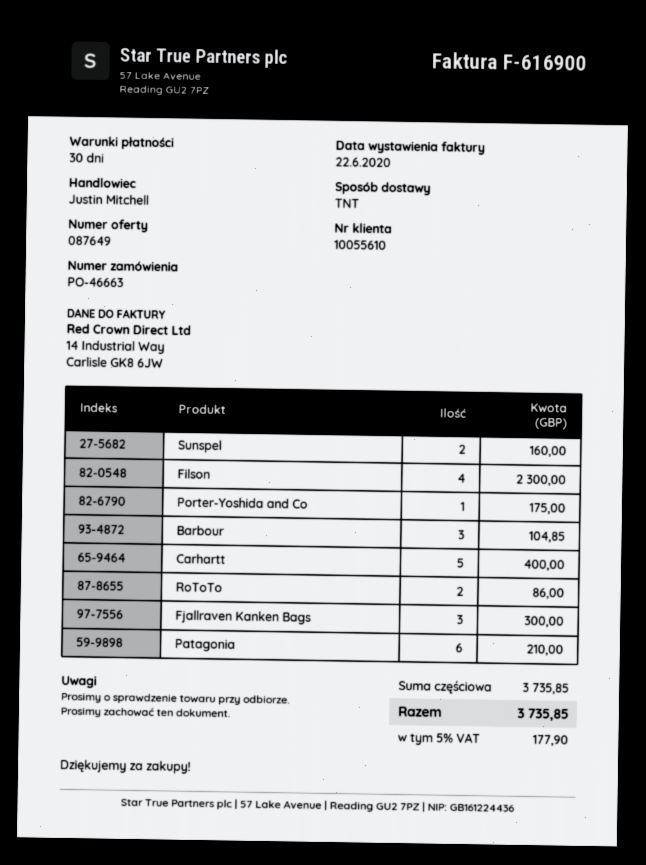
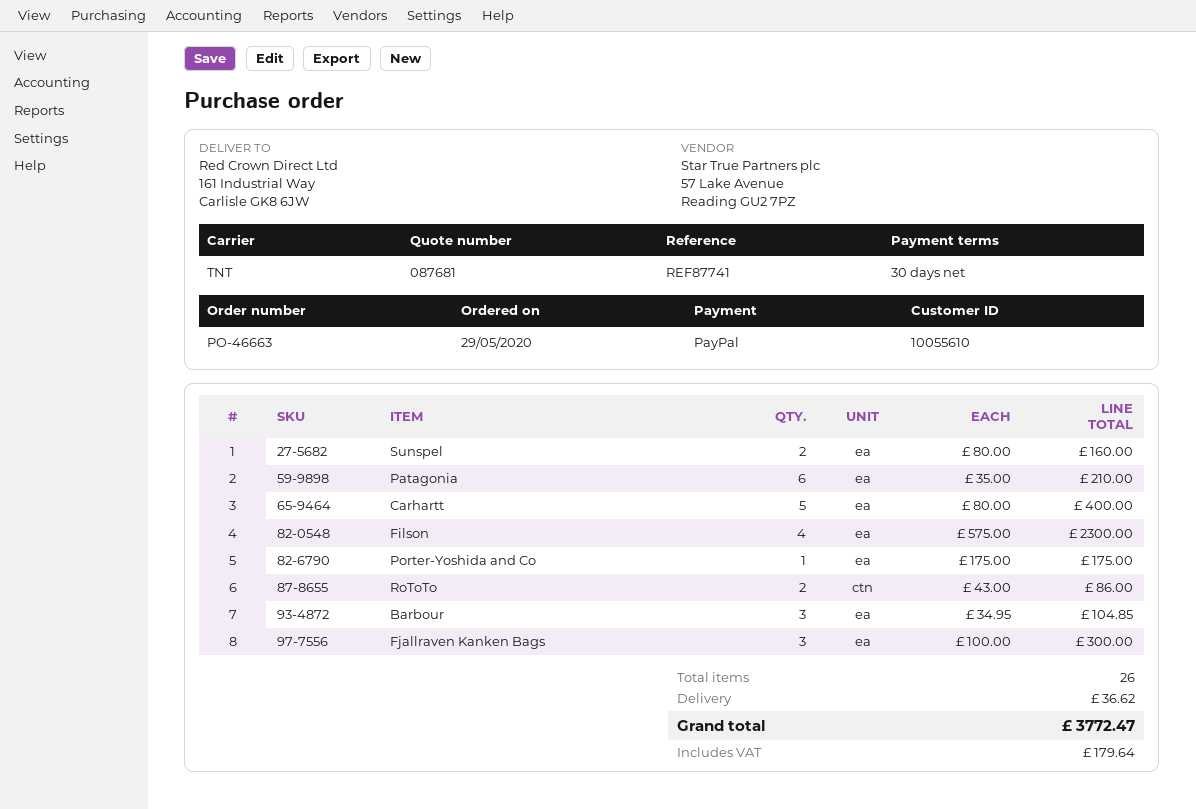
quote number: 087649 -> 087681
shipping: none -> 36.62
tax: 177.90 -> 179.64
total: 3735.85 -> 3772.47

